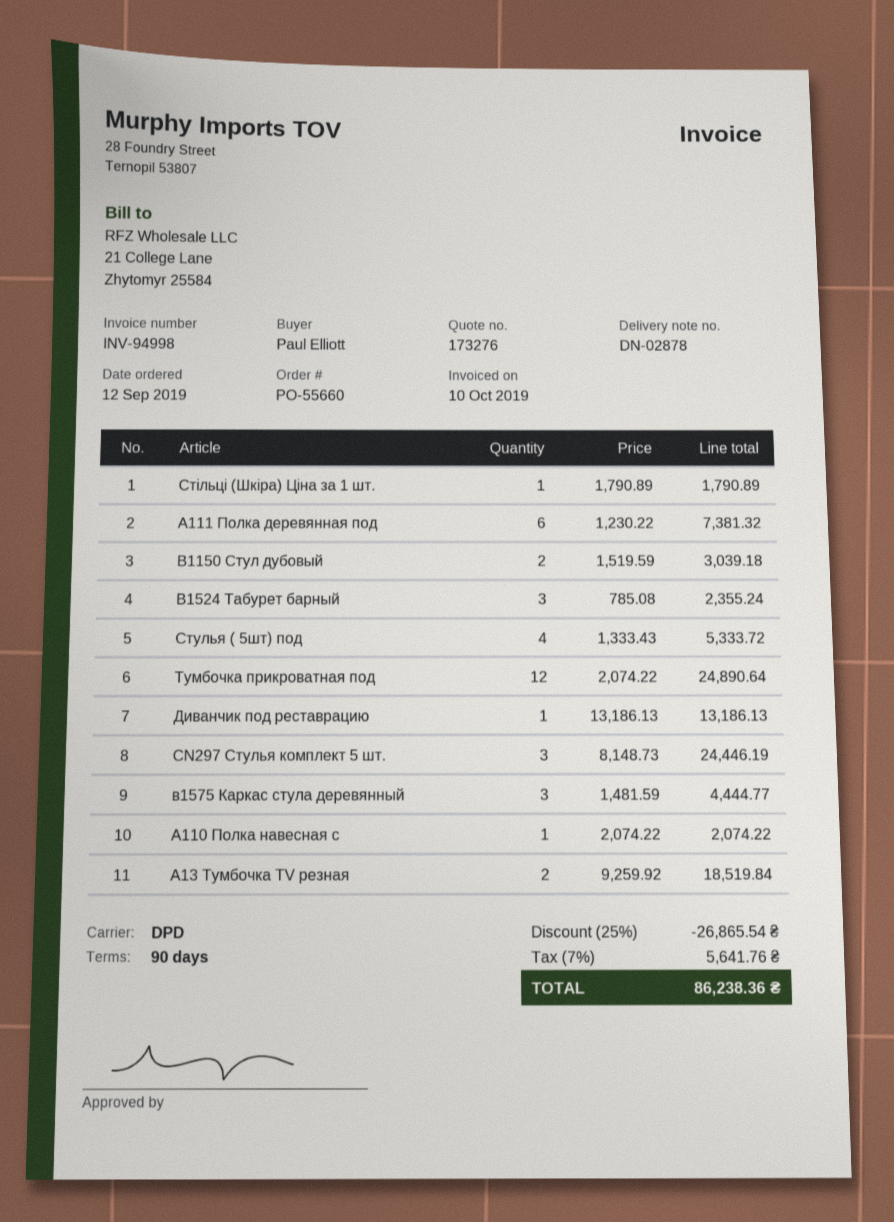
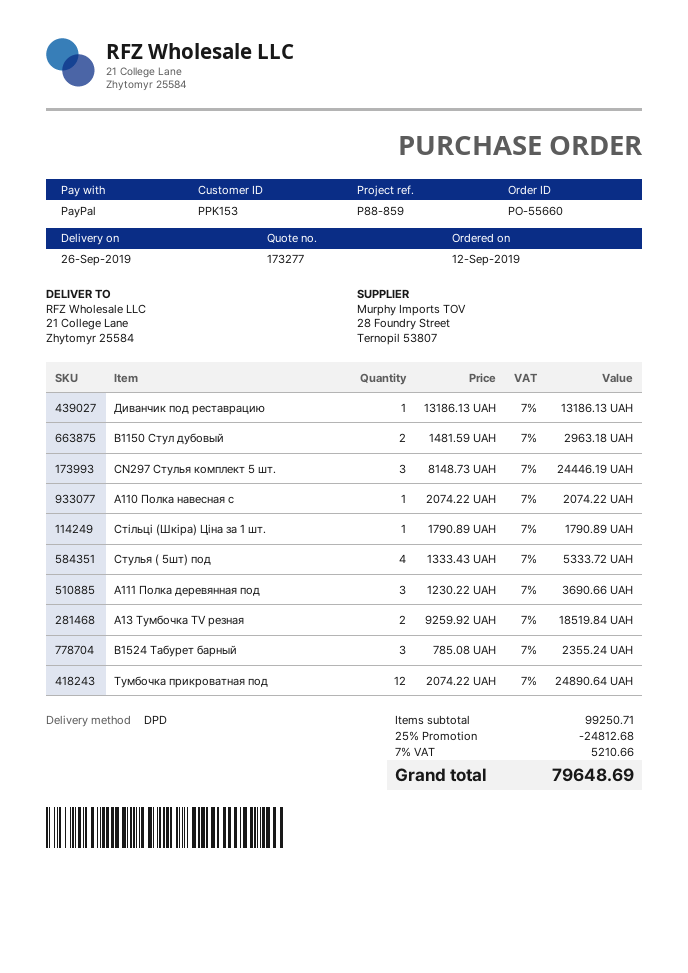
quote number: 173276 -> 173277
А111 Полка деревянная под: 6 x 1230.22 = 7381.32 -> 3 x 1230.22 = 3690.66
В1150 Стул дубовый: 2 x 1519.59 = 3039.18 -> 2 x 1481.59 = 2963.18
в1575 Каркас стула деревянный: 3 x 1481.59 = 4444.77 -> none
discount: 25% = 26865.54 -> 25% = 24812.68
tax: 7% = 5641.76 -> 7% = 5210.66
total: 86238.36 -> 79648.69

